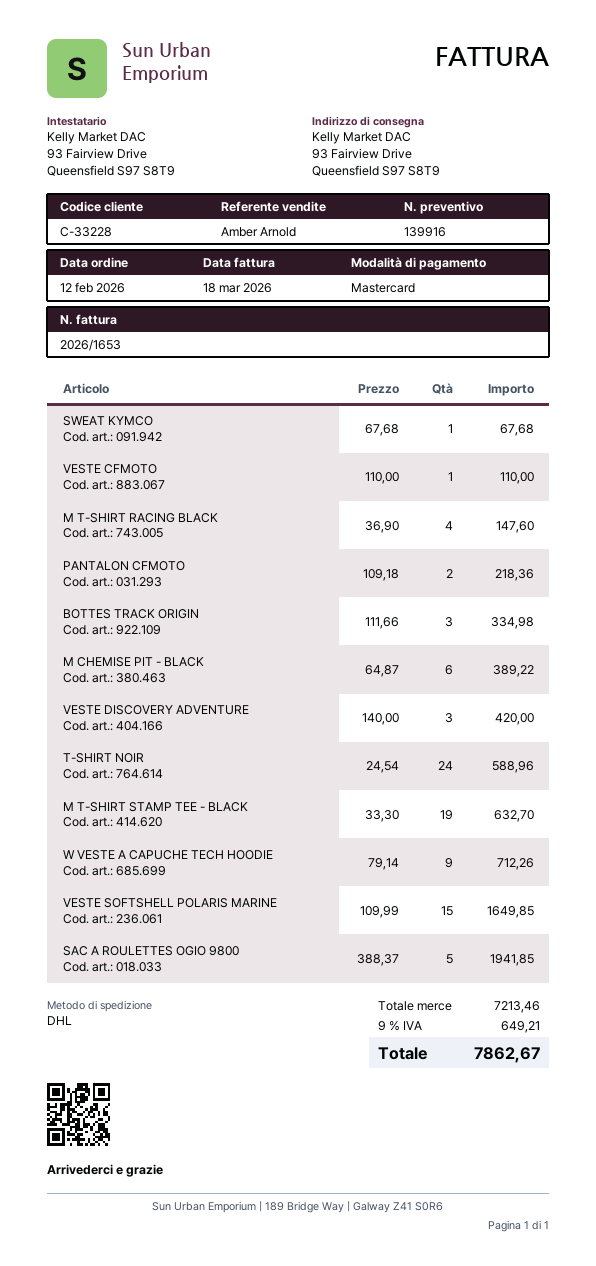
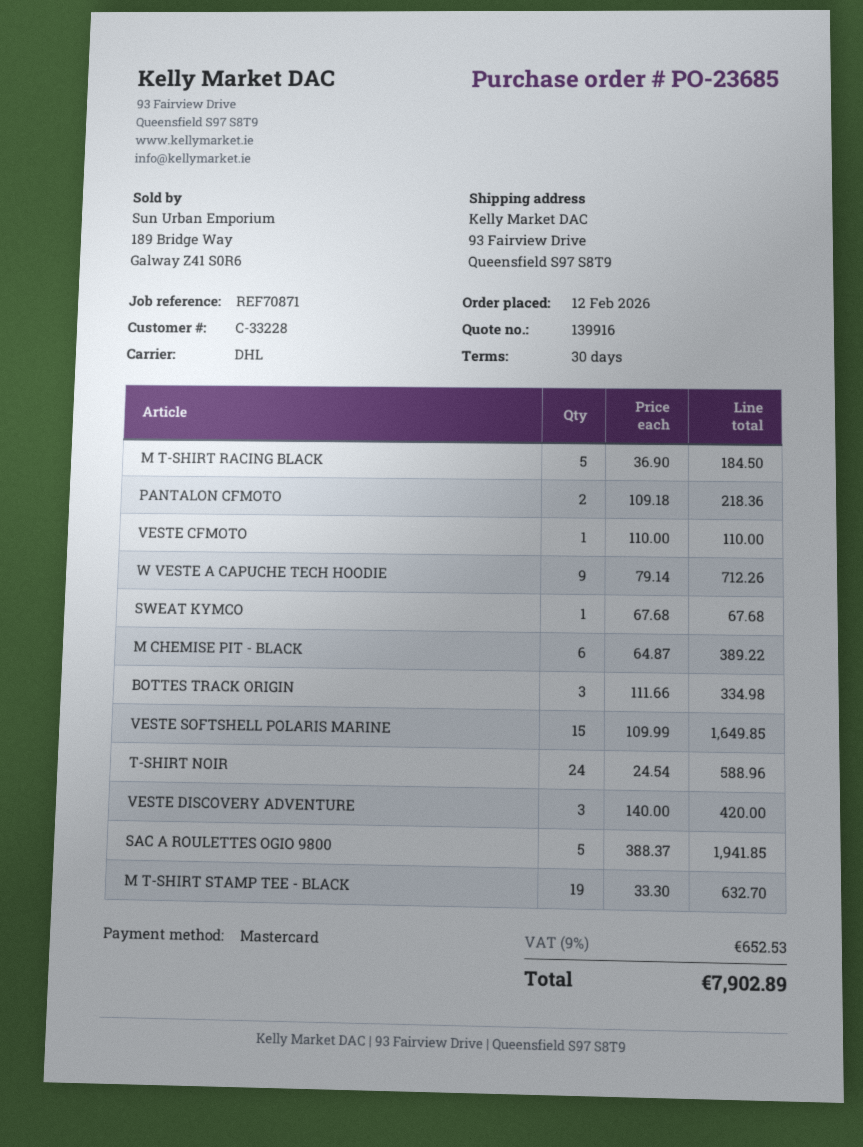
M T-SHIRT RACING BLACK: 4 x 36.90 = 147.60 -> 5 x 36.90 = 184.50
tax: 9% = 649.21 -> 9% = 652.53
total: 7862.67 -> 7902.89

